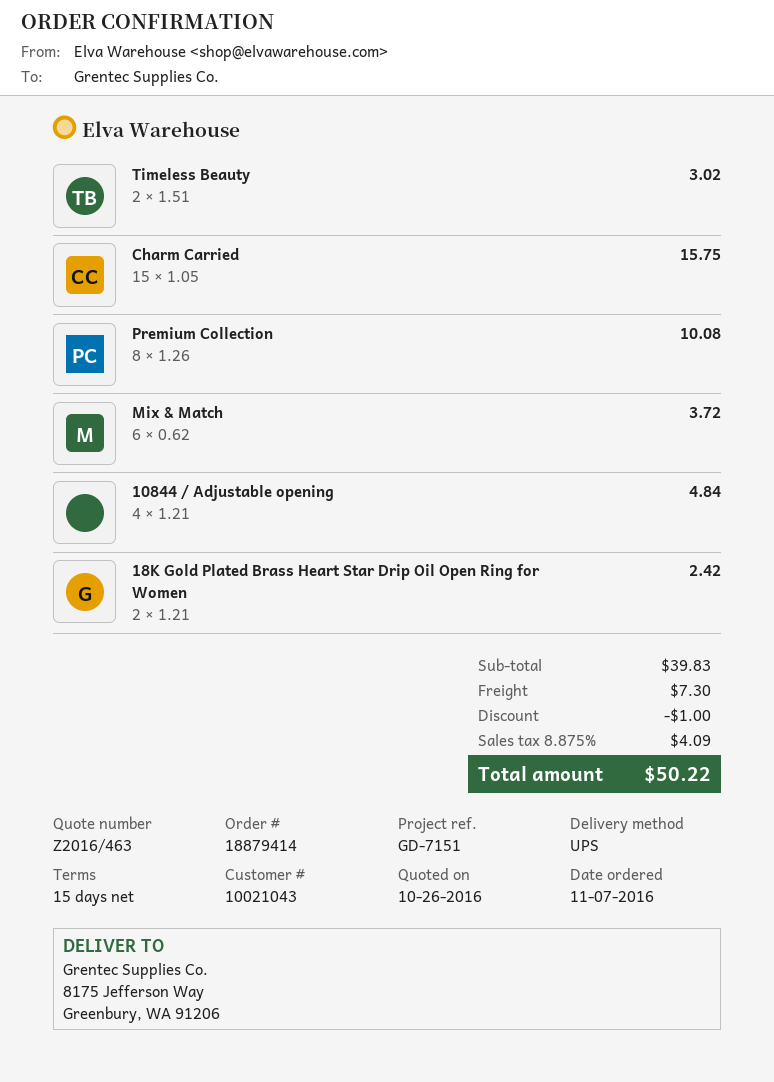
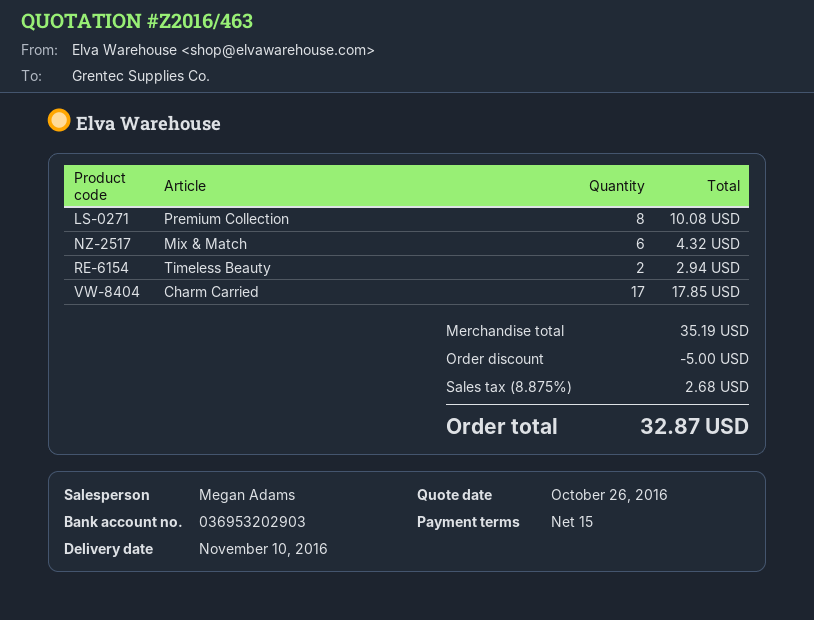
Timeless Beauty: 2 for 3.02 -> 2 for 2.94
Charm Carried: 15 for 15.75 -> 17 for 17.85
Mix & Match: 6 for 3.72 -> 6 for 4.32
10844 / Adjustable opening: 4 for 4.84 -> none
18K Gold Plated Brass Heart Star Drip Oil Open Ring for Women: 2 for 2.42 -> none
subtotal: 39.83 -> 35.19
discount: 1.00 -> 5.00
shipping: 7.30 -> none
tax: 8.875% = 4.09 -> 8.875% = 2.68
total: 50.22 -> 32.87

